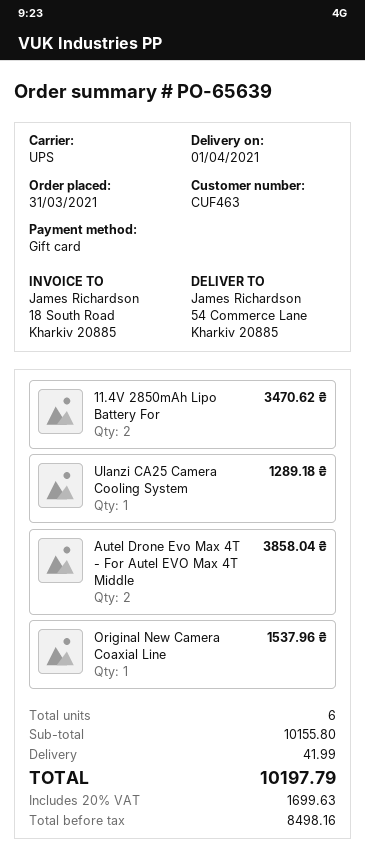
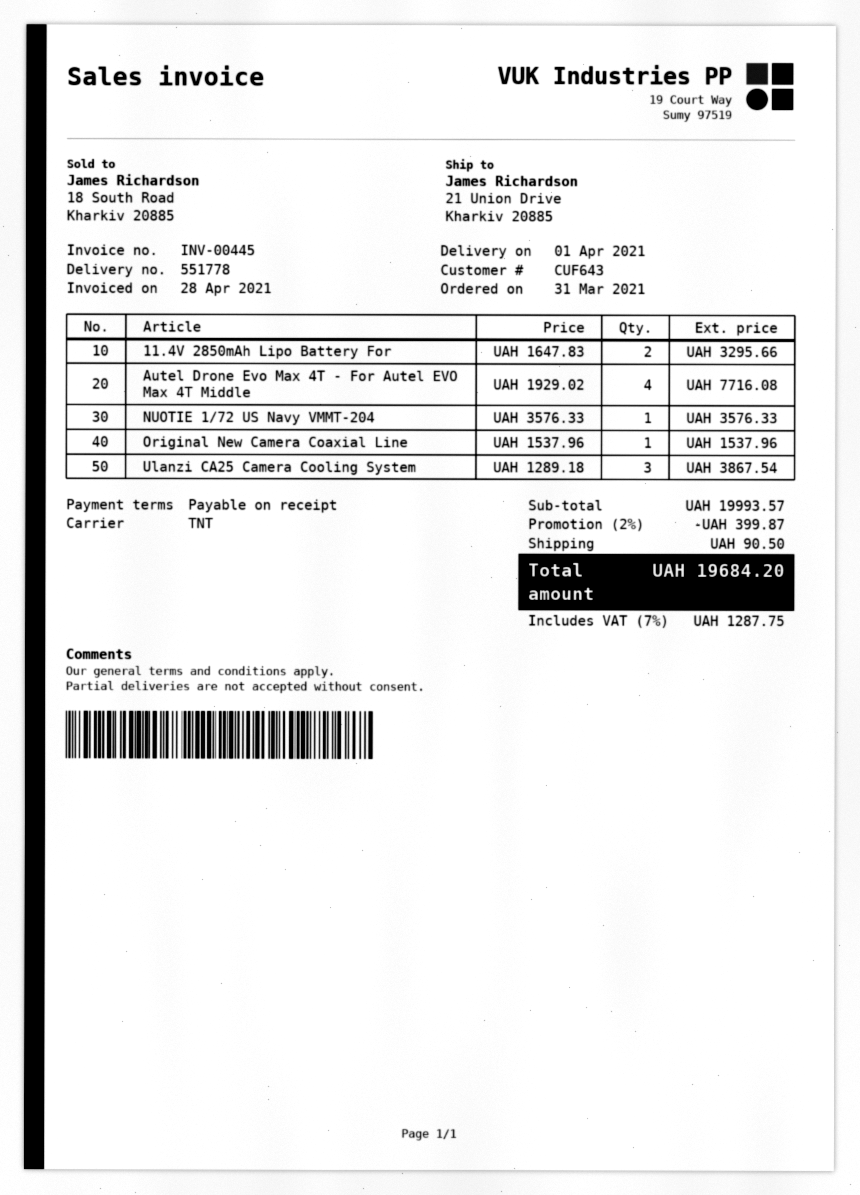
customer number: CUF463 -> CUF643
shipping method: UPS -> TNT
ship to: 54 Commerce Lane, Kharkiv 20885 -> 21 Union Drive, Kharkiv 20885
11.4V 2850mAh Lipo Battery For: 2 for 3470.62 -> 2 for 3295.66
Ulanzi CA25 Camera Cooling System: 1 for 1289.18 -> 3 for 3867.54
Autel Drone Evo Max 4T - For Autel EVO Max 4T Middle: 2 for 3858.04 -> 4 for 7716.08
NUOTIE 1/72 US Navy VMMT-204: none -> 1 for 3576.33
subtotal: 10155.80 -> 19993.57
discount: none -> 2% = 399.87
shipping: 41.99 -> 90.50
tax: 20% = 1699.63 -> 7% = 1287.75
total: 10197.79 -> 19684.20

